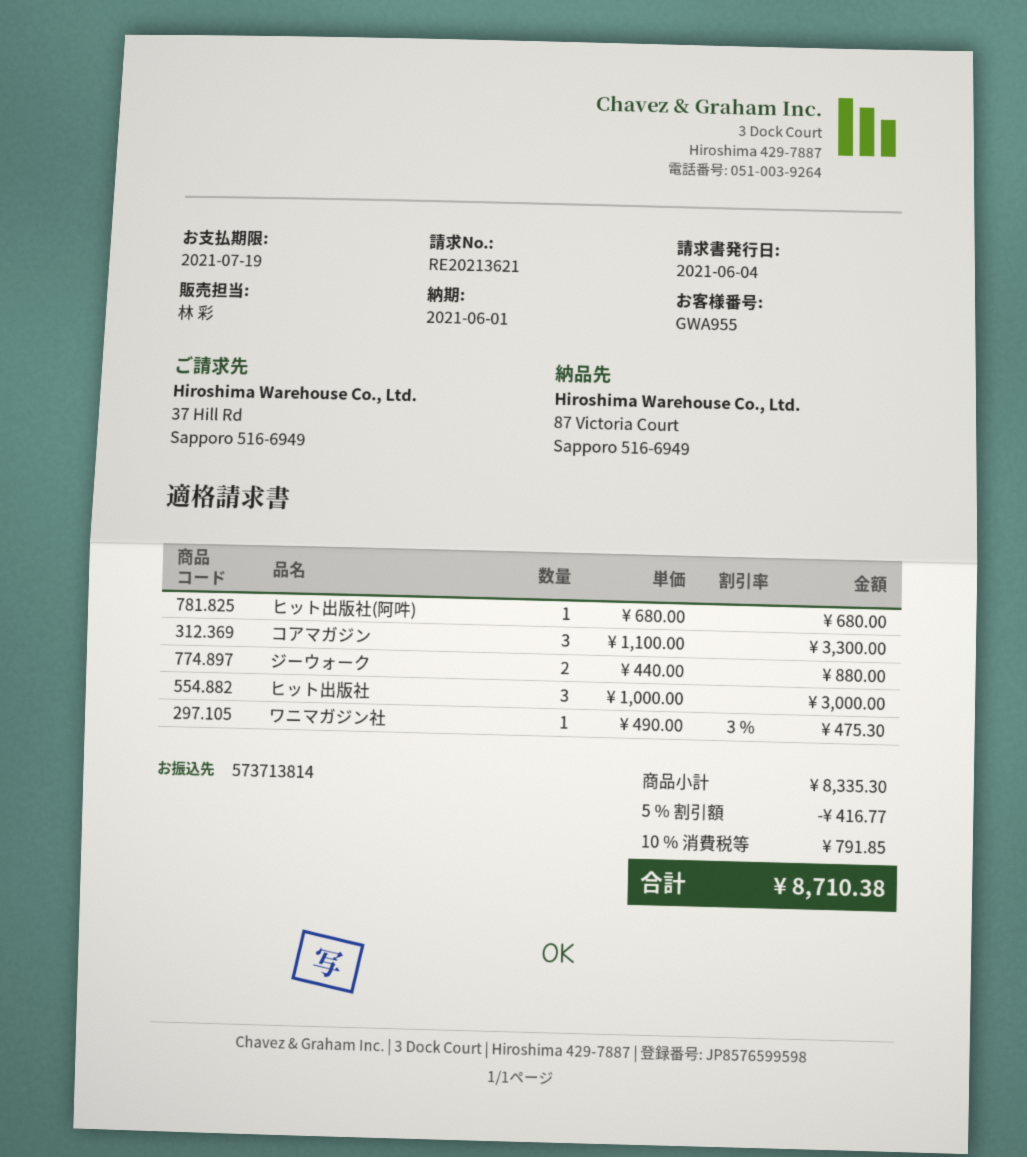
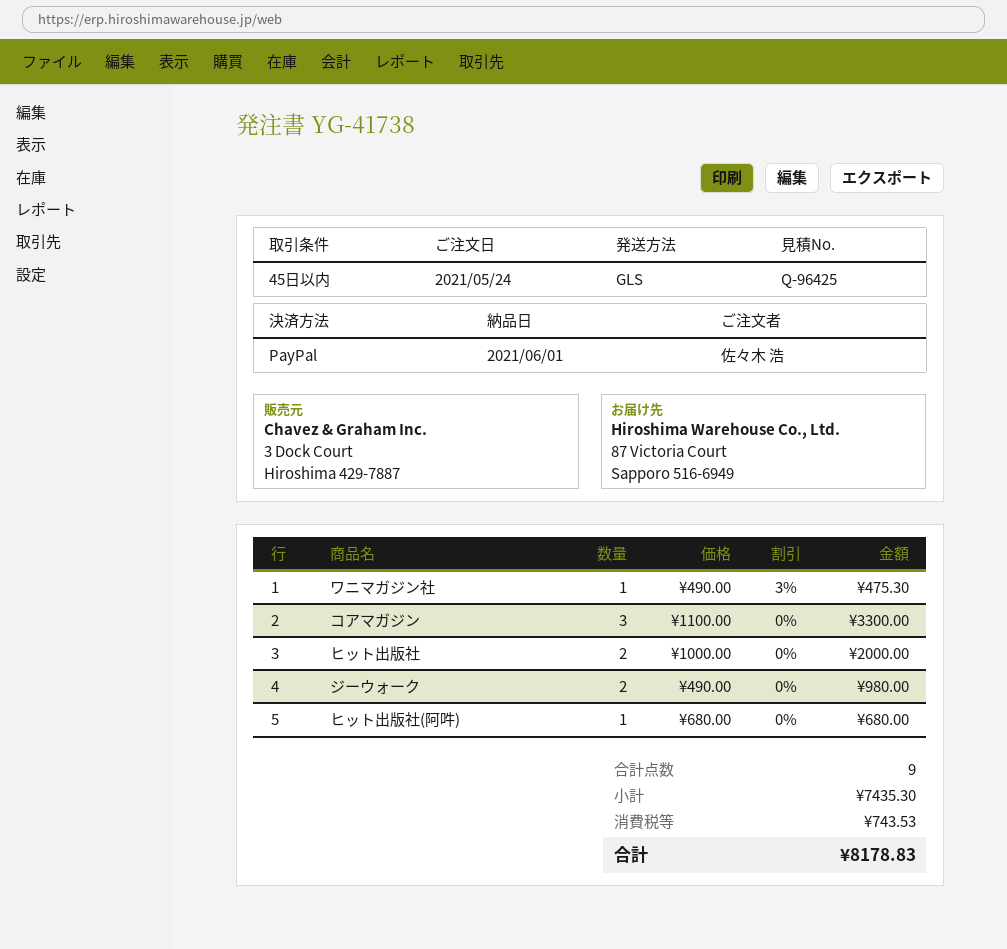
ジーウォーク: 2 x 440.00 = 880.00 -> 2 x 490.00 = 980.00
ヒット出版社: 3 x 1000.00 = 3000.00 -> 2 x 1000.00 = 2000.00
subtotal: 8335.30 -> 7435.30
discount: 5% = 416.77 -> none
tax: 791.85 -> 743.53
total: 8710.38 -> 8178.83

